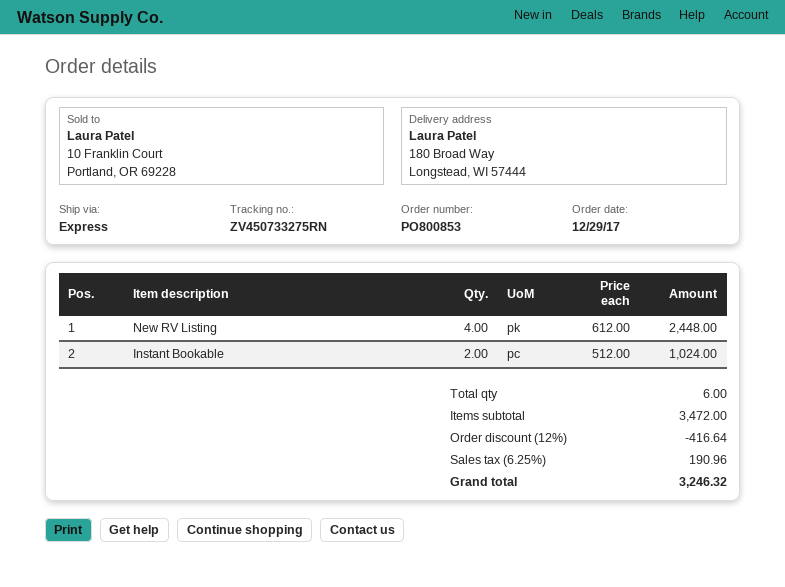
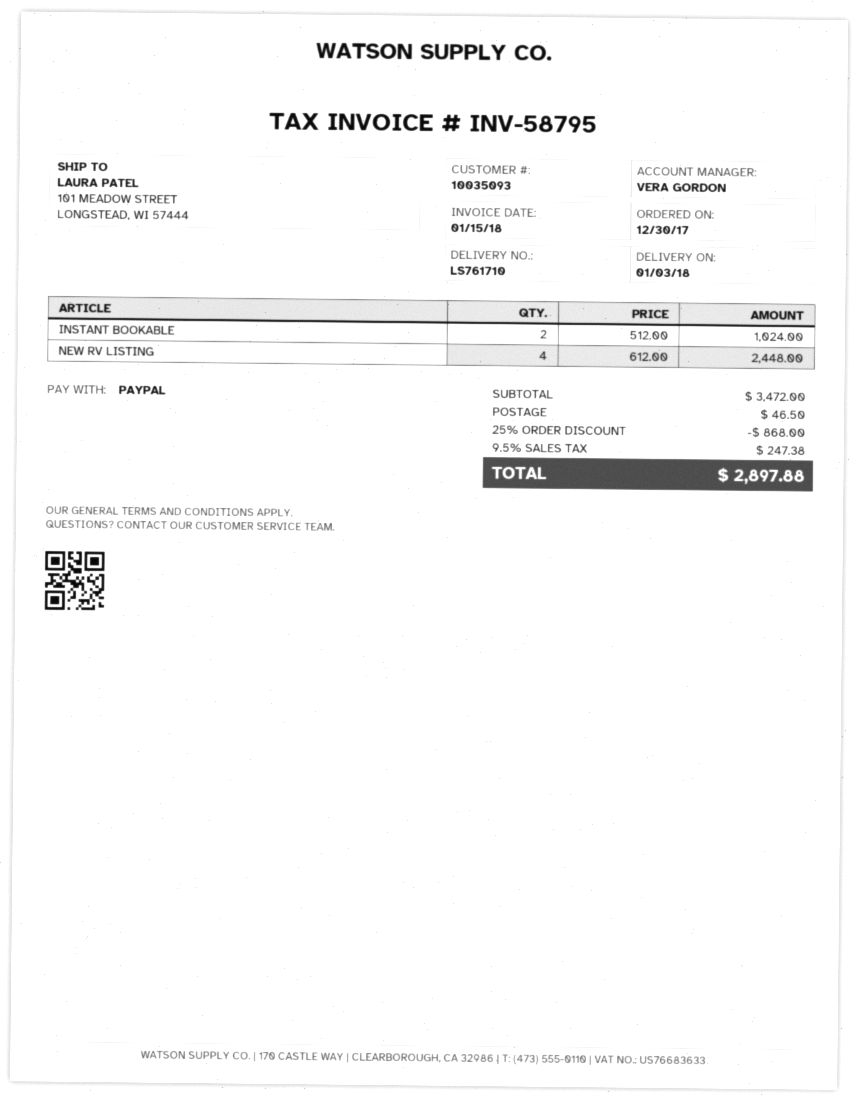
order date: 2017-12-29 -> 2017-12-30
ship to: 180 Broad Way, Longstead, WI 57444 -> 101 MEADOW STREET, LONGSTEAD, WI 57444
discount: 12% = 416.64 -> 25% = 868.00
shipping: none -> 46.50
tax: 6.25% = 190.96 -> 9.5% = 247.38
total: 3246.32 -> 2897.88

